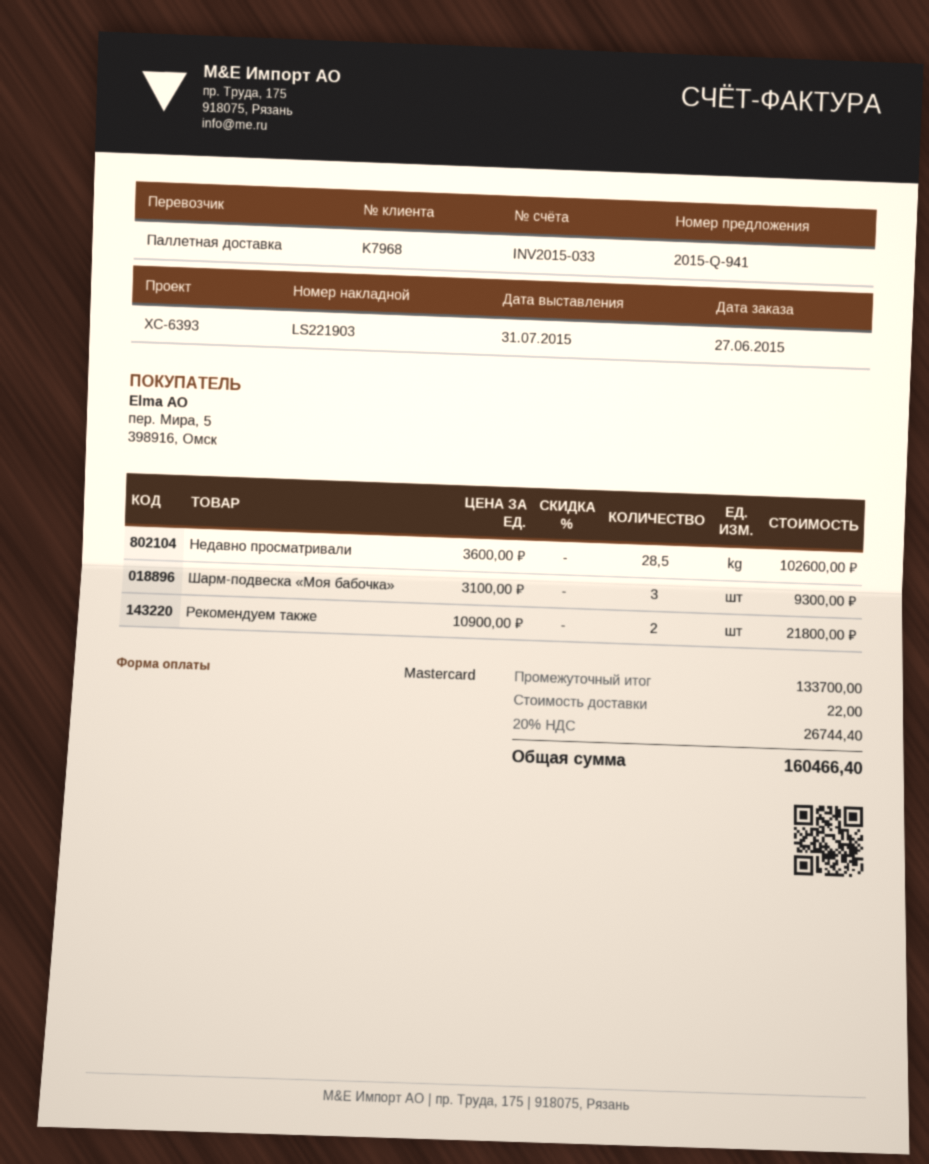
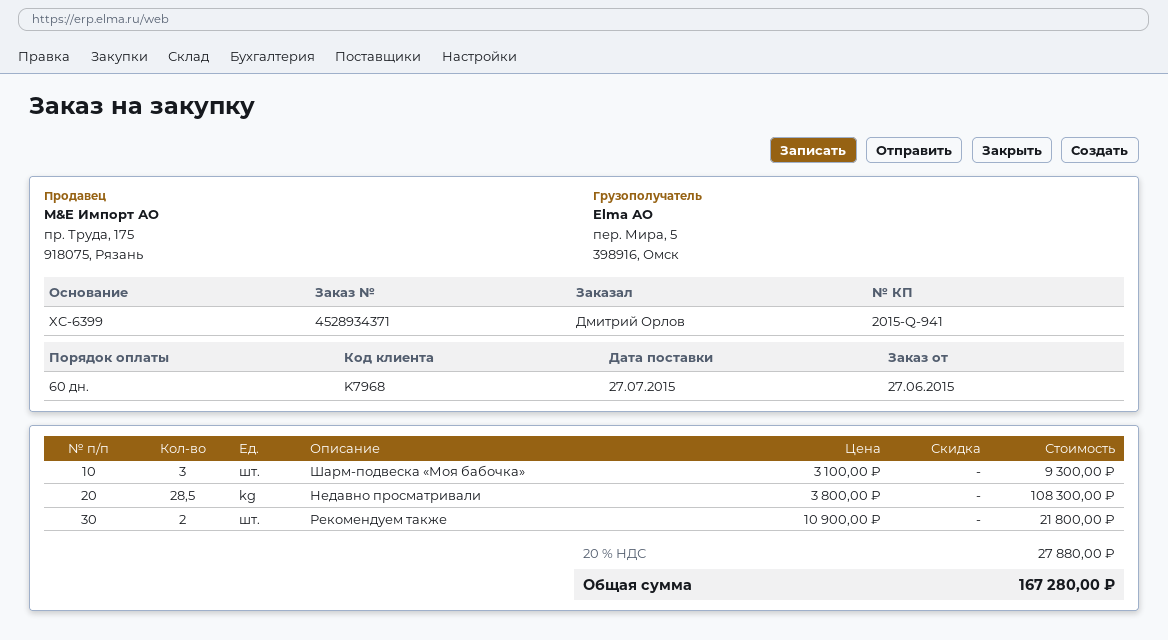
reference: XC-6393 -> XC-6399
Недавно просматривали: 28.5 x 3600.00 = 102600.00 -> 28.5 x 3800.00 = 108300.00
shipping: 22.00 -> none
tax: 20% = 26744.40 -> 20% = 27880.00
total: 160466.40 -> 167280.00

